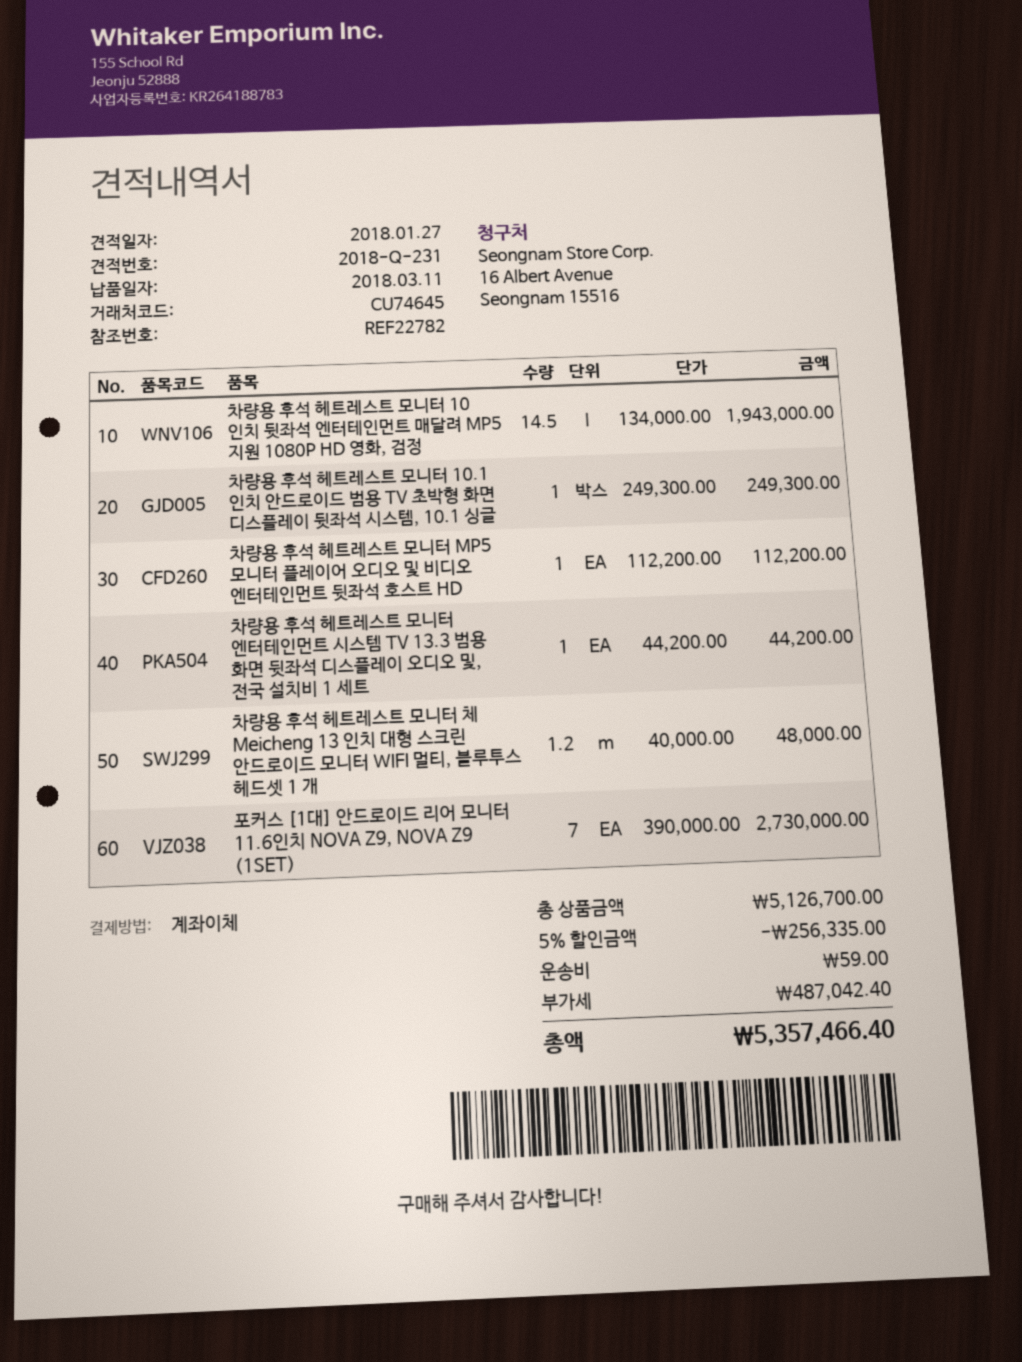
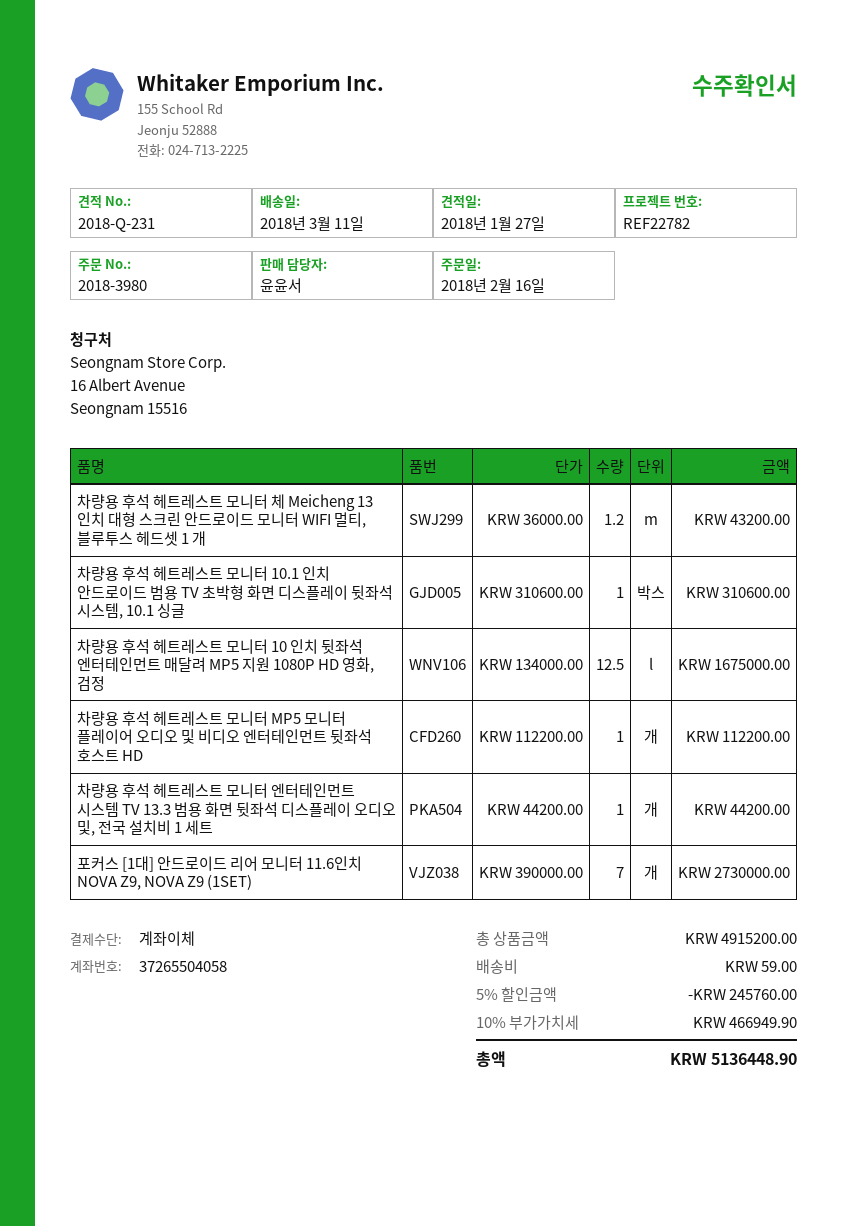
차량용 후석 헤트레스트 모니터 10 인치 뒷좌석 엔터테인먼트 매달려 MP5 지원 1080P HD 영화, 검정: 14.5 x 134000.00 = 1943000.00 -> 12.5 x 134000.00 = 1675000.00
차량용 후석 헤트레스트 모니터 10.1 인치 안드로이드 범용 TV 초박형 화면 디스플레이 뒷좌석 시스템, 10.1 싱글: 1 x 249300.00 = 249300.00 -> 1 x 310600.00 = 310600.00
차량용 후석 헤트레스트 모니터 체 Meicheng 13 인치 대형 스크린 안드로이드 모니터 WIFI 멀티, 블루투스 헤드셋 1 개: 1.2 x 40000.00 = 48000.00 -> 1.2 x 36000.00 = 43200.00
subtotal: 5126700.00 -> 4915200.00
discount: 5% = 256335.00 -> 5% = 245760.00
tax: 487042.40 -> 466949.90
total: 5357466.40 -> 5136448.90

